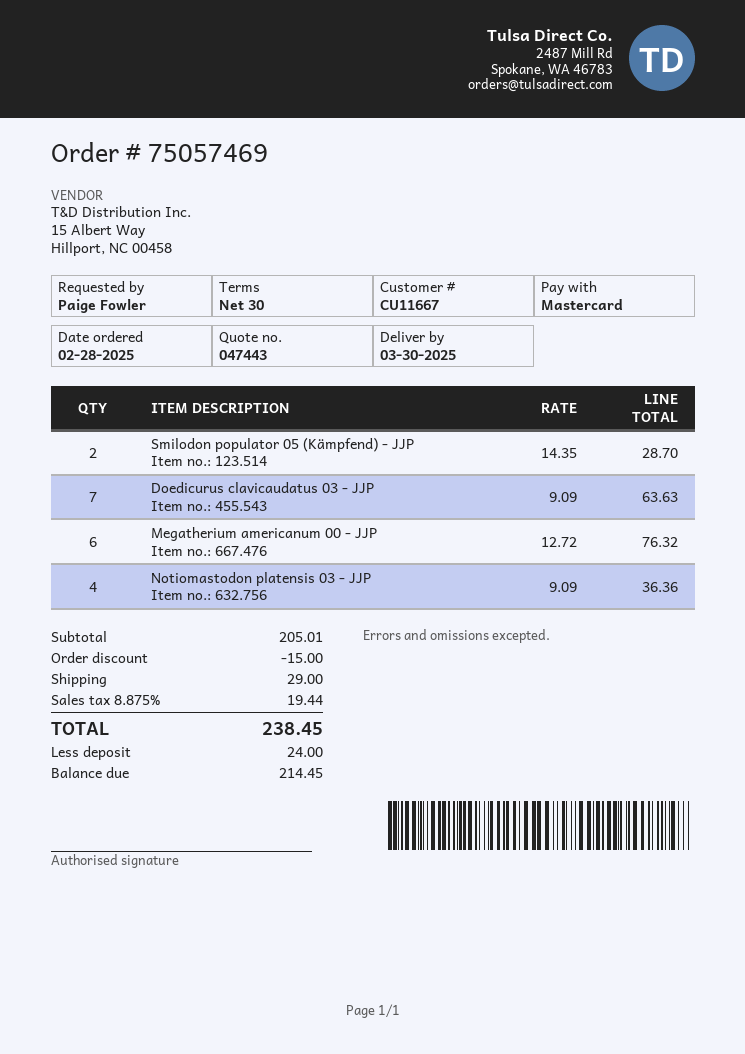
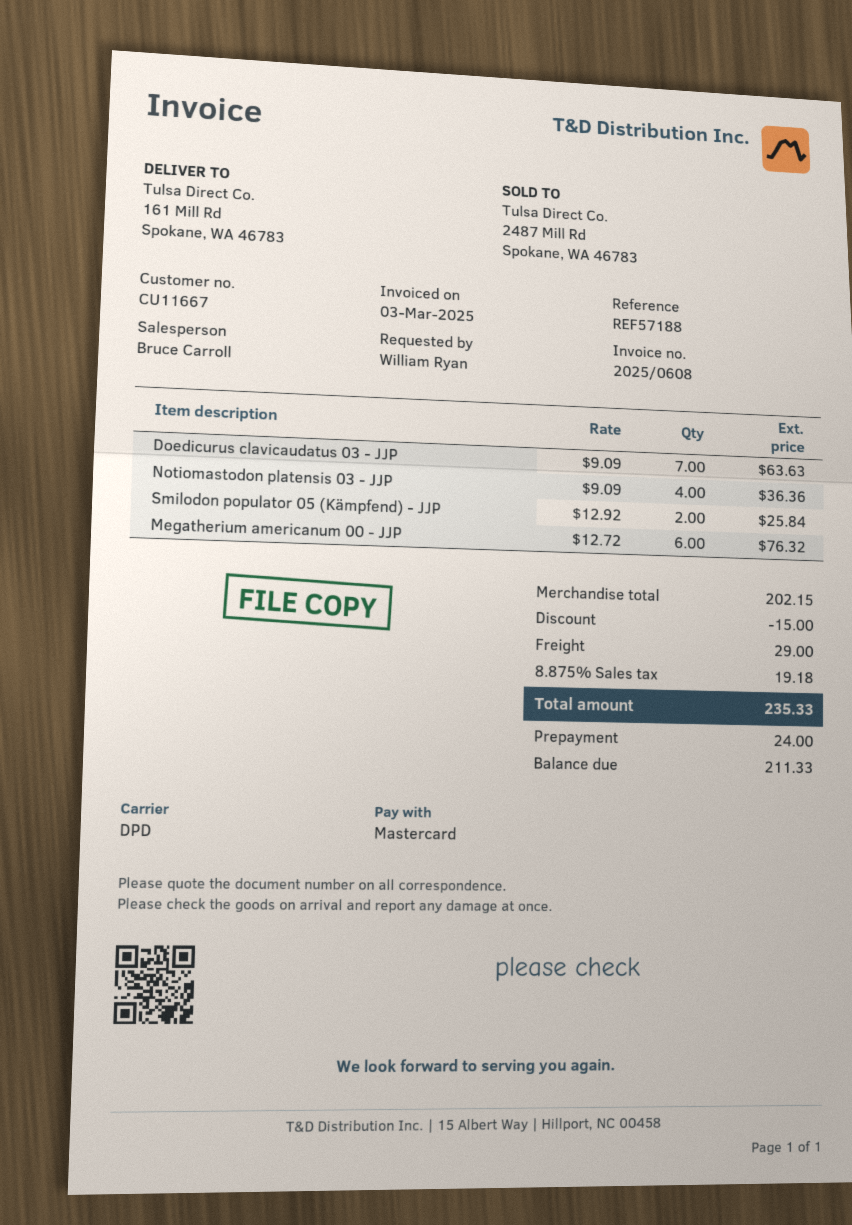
ordered by: Paige Fowler -> William Ryan
Smilodon populator 05 (Kämpfend) - JJP: 2 x 14.35 = 28.70 -> 2 x 12.92 = 25.84
subtotal: 205.01 -> 202.15
tax: 8.875% = 19.44 -> 8.875% = 19.18
total: 238.45 -> 235.33
balance: 214.45 -> 211.33

